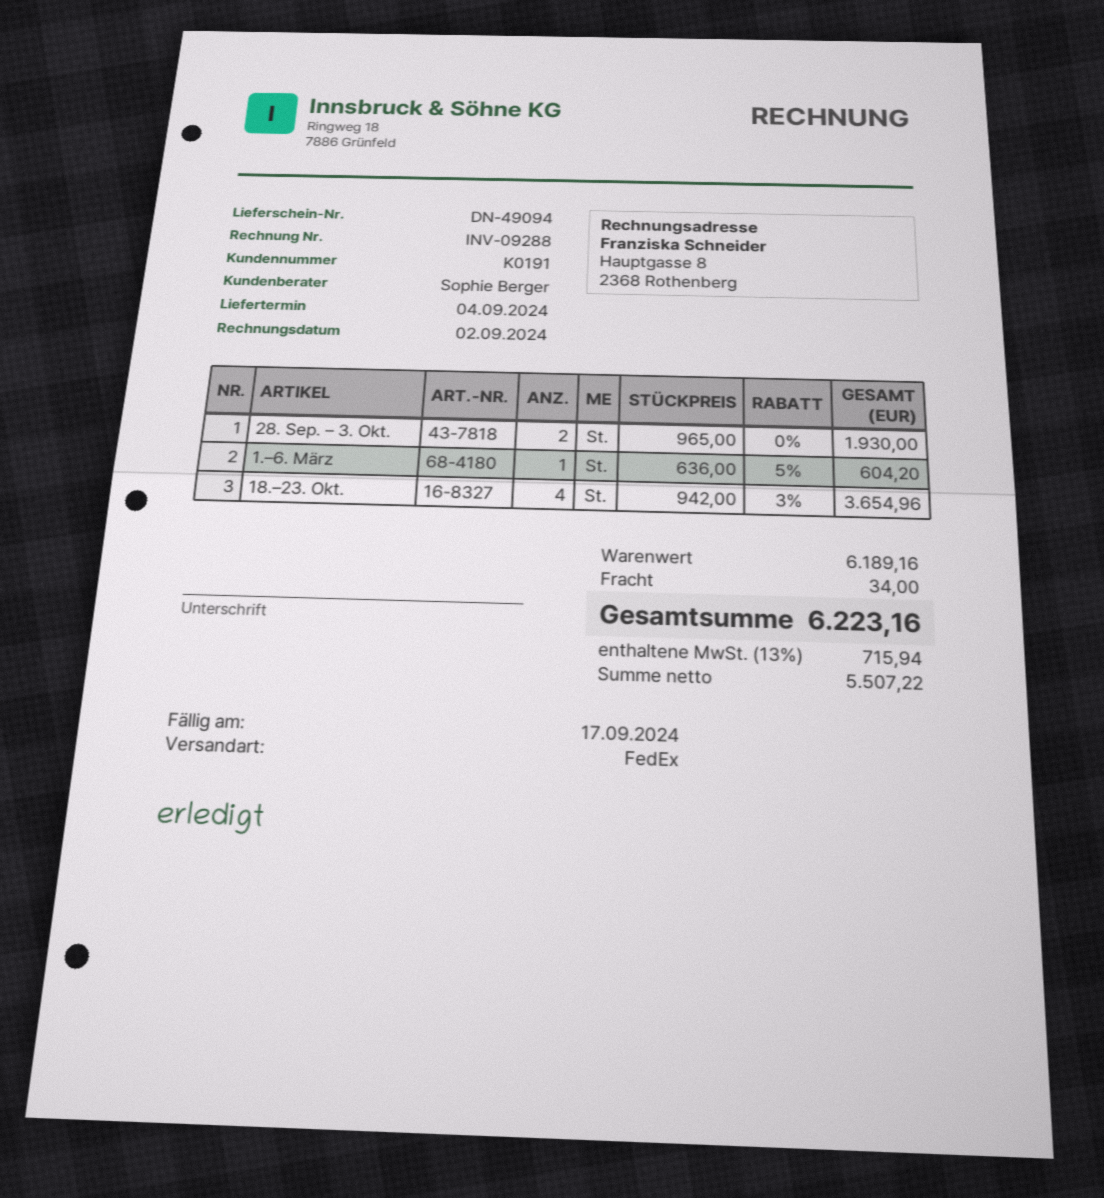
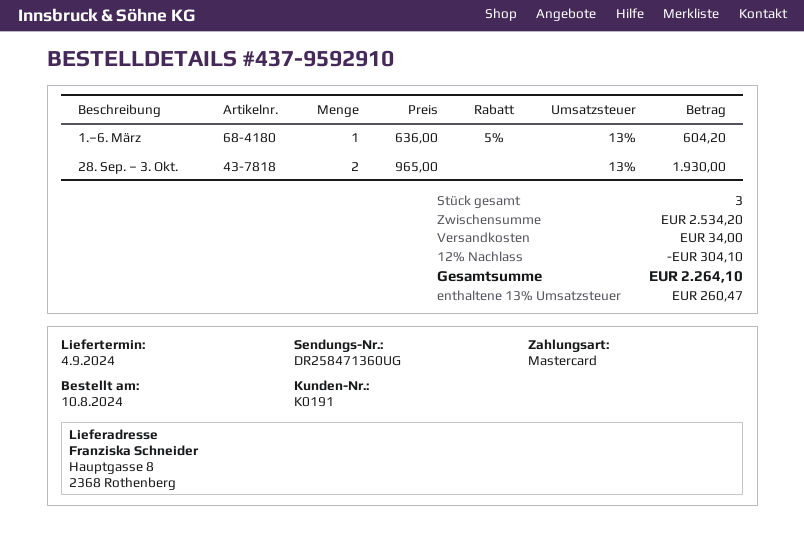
18.–23. Okt.: 4 x 942.00 - 3% = 3654.96 -> none
subtotal: 6189.16 -> 2534.20
discount: none -> 12% = 304.10
tax: 13% = 715.94 -> 13% = 260.47
total: 6223.16 -> 2264.10

